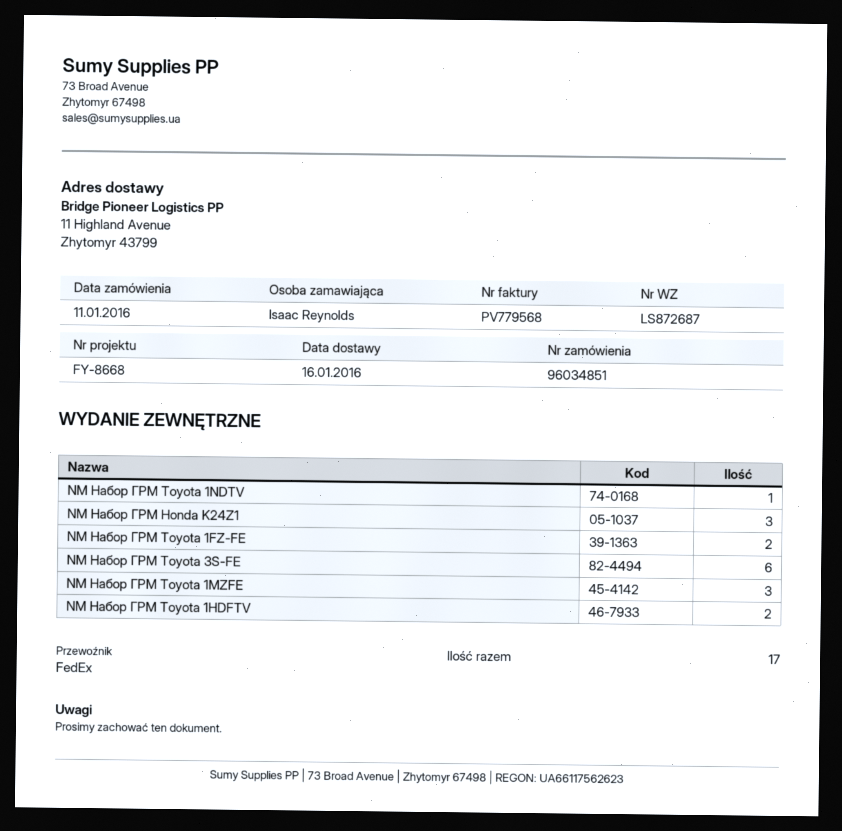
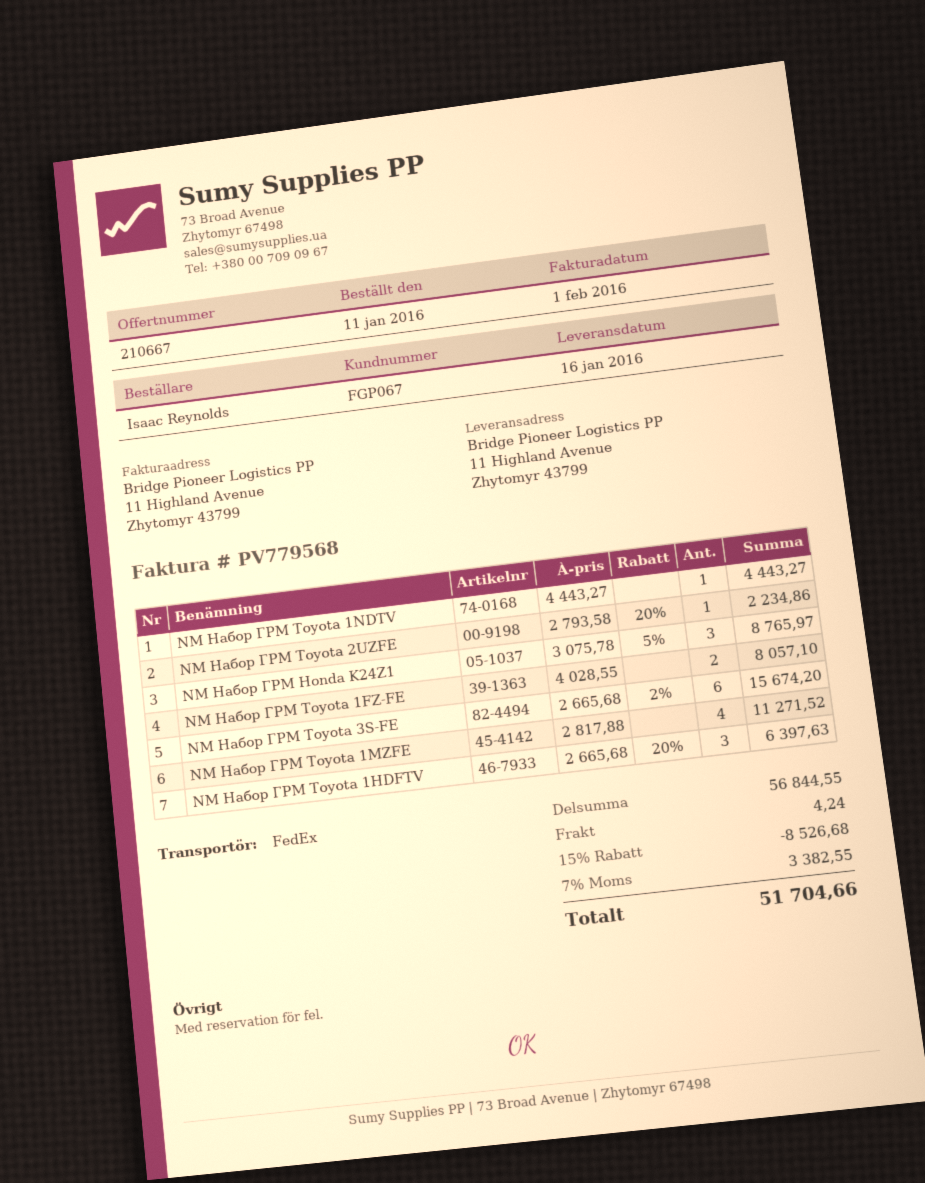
NM Набор ГРМ Toyota 1MZFE: 3 -> 4
NM Набор ГРМ Toyota 1HDFTV: 2 -> 3
NM Набор ГРМ Toyota 2UZFE: none -> 1

